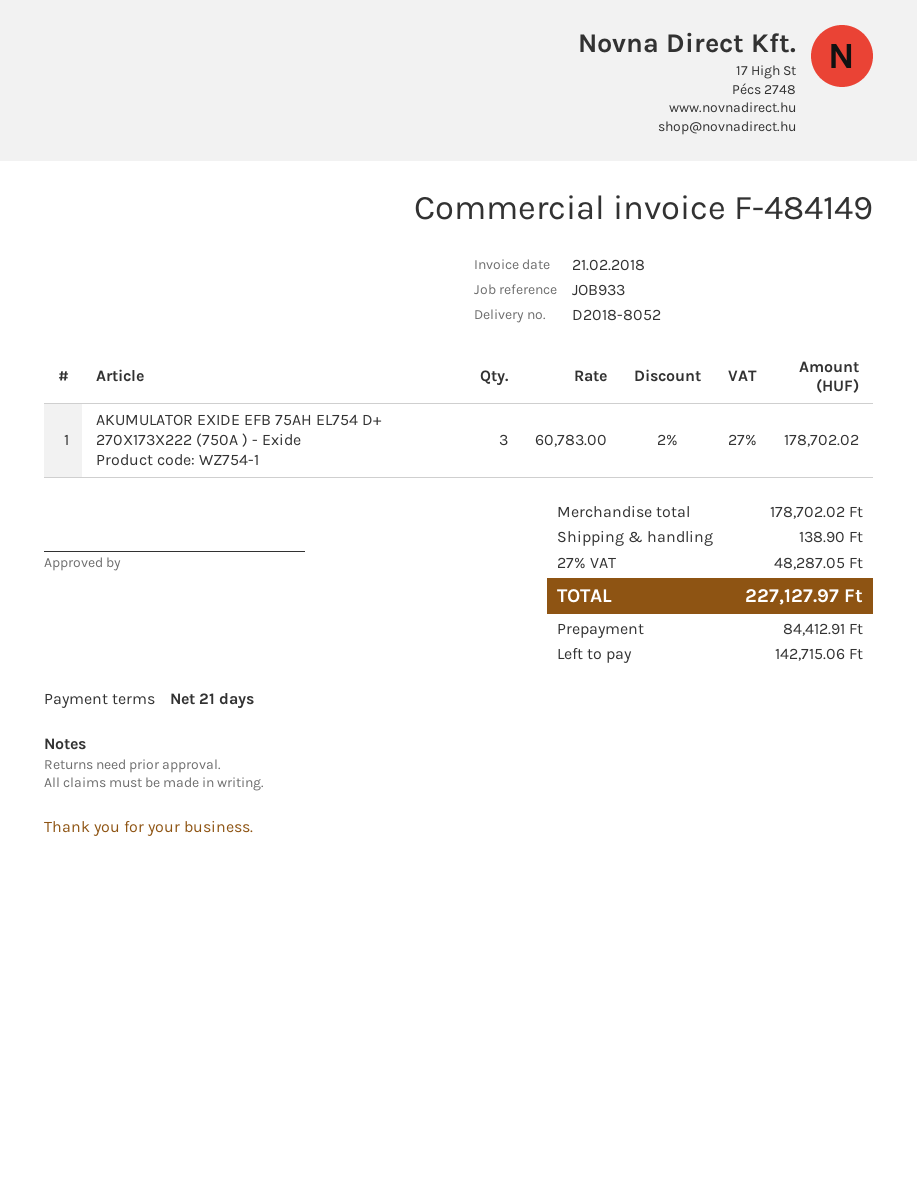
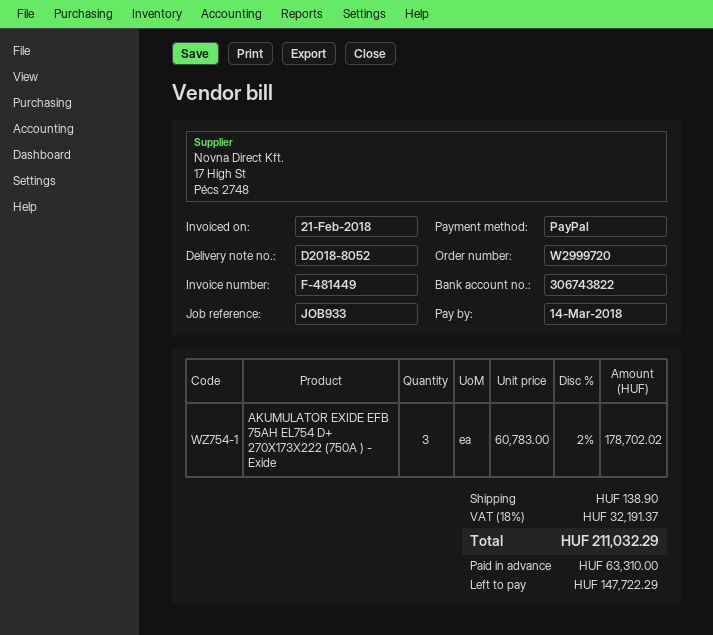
invoice number: F-484149 -> F-481449
tax: 27% = 48287.05 -> 18% = 32191.37
total: 227127.97 -> 211032.29
deposit: 84412.91 -> 63310.00
balance: 142715.06 -> 147722.29

